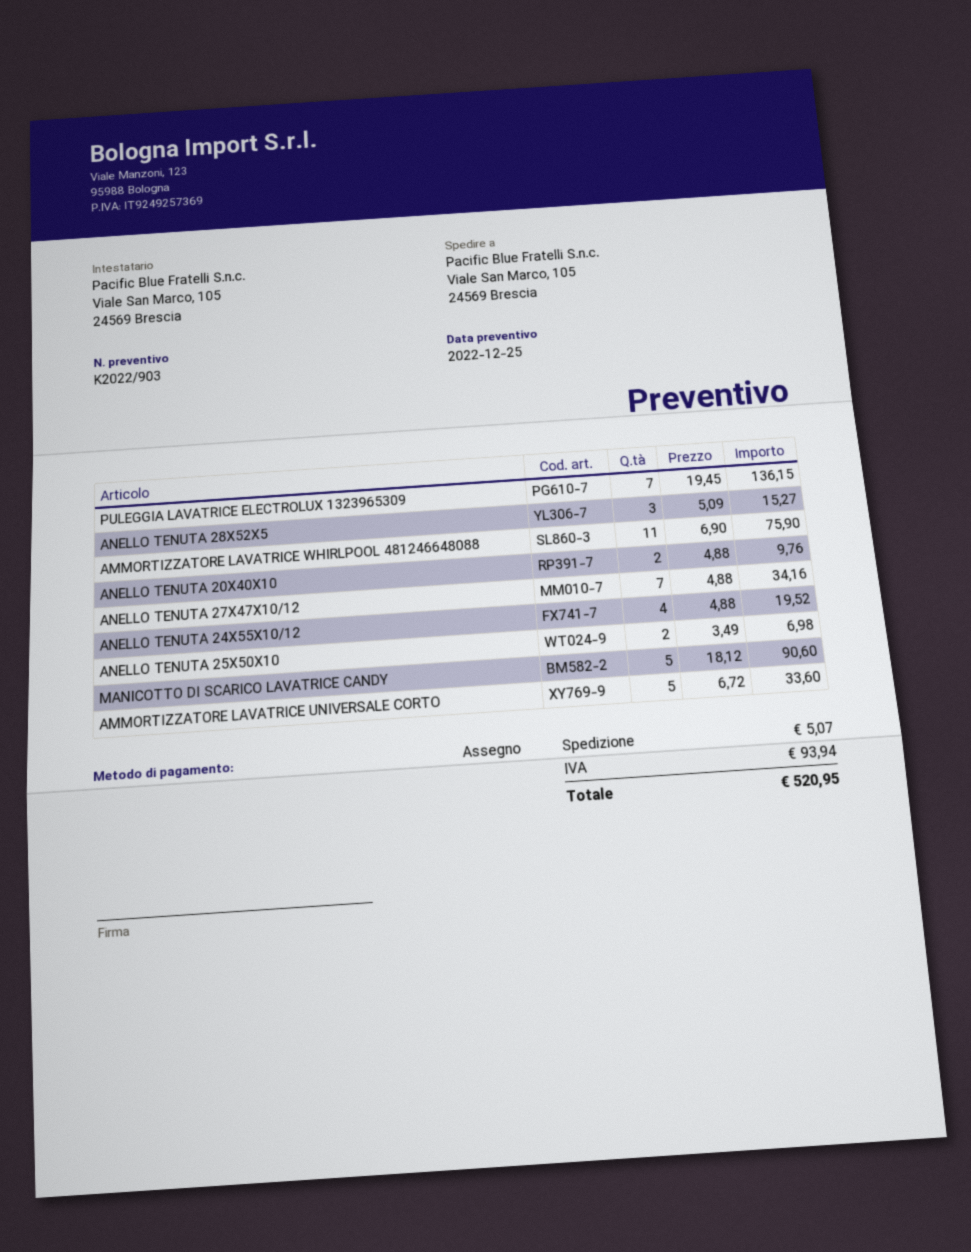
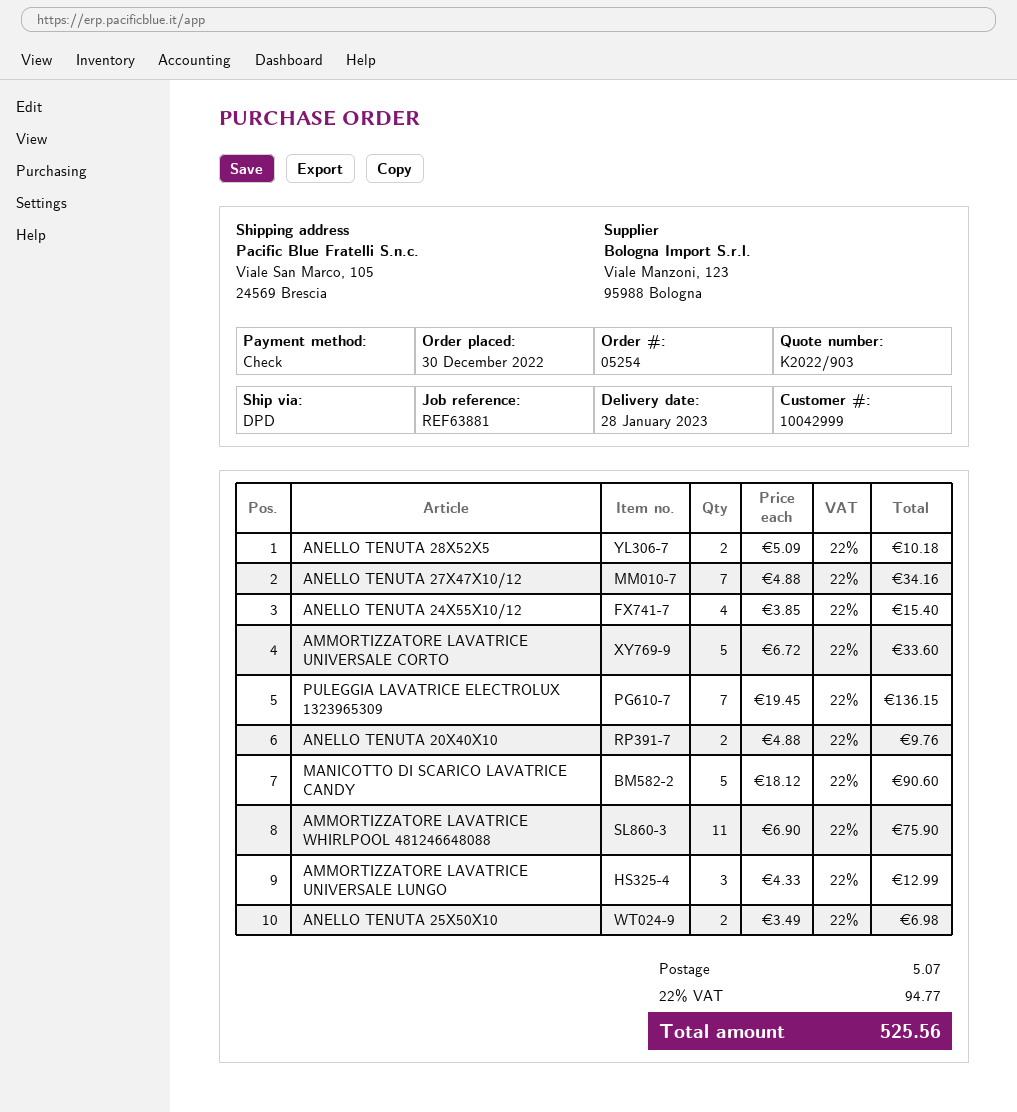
ANELLO TENUTA 28X52X5: 3 x 5.09 = 15.27 -> 2 x 5.09 = 10.18
ANELLO TENUTA 24X55X10/12: 4 x 4.88 = 19.52 -> 4 x 3.85 = 15.40
AMMORTIZZATORE LAVATRICE UNIVERSALE LUNGO: none -> 3 x 4.33 = 12.99
tax: 93.94 -> 94.77
total: 520.95 -> 525.56

